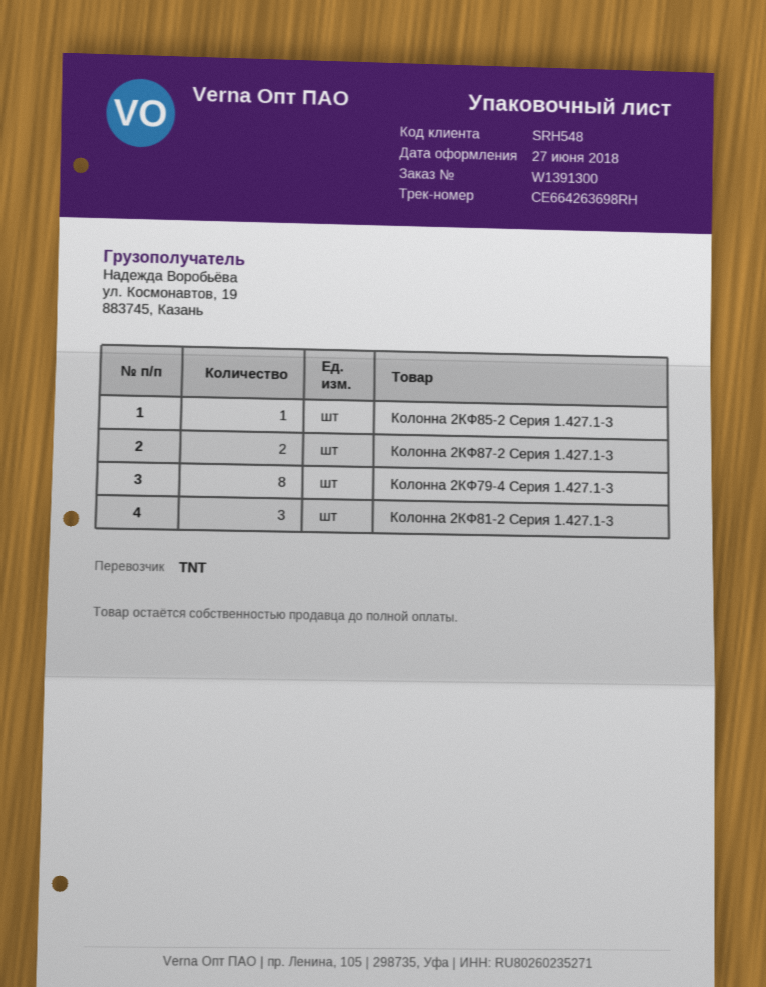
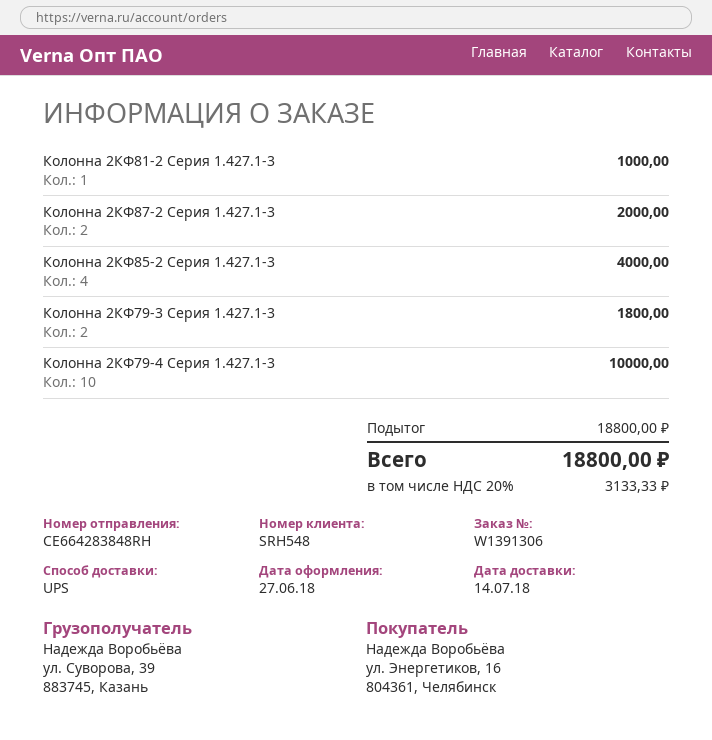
order number: W1391300 -> W1391306
shipping method: TNT -> UPS
tracking number: CE664263698RH -> CE664283848RH
ship to: ул. Космонавтов, 19, 883745, Казань -> ул. Суворова, 39, 883745, Казань
Колонна 2КФ85-2 Серия 1.427.1-3: 1 -> 4
Колонна 2КФ79-4 Серия 1.427.1-3: 8 -> 10
Колонна 2КФ81-2 Серия 1.427.1-3: 3 -> 1
Колонна 2КФ79-3 Серия 1.427.1-3: none -> 2

